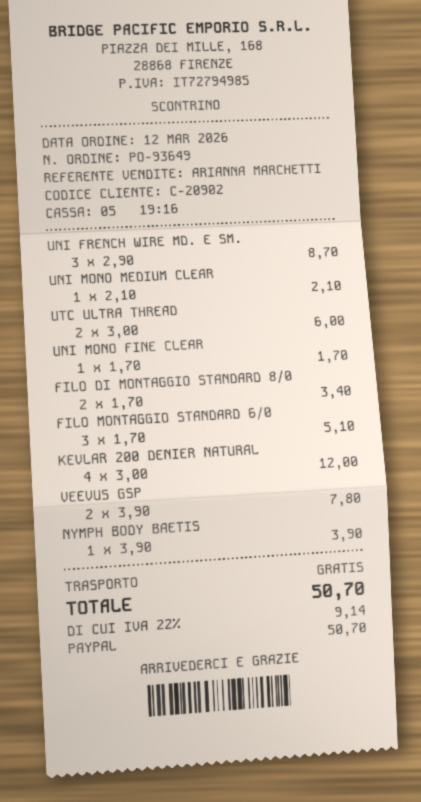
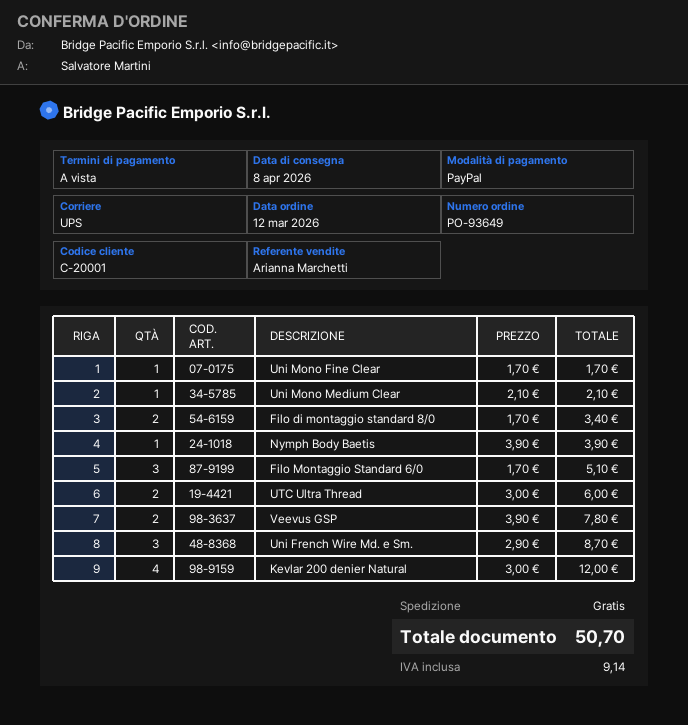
customer number: C-20902 -> C-20001

